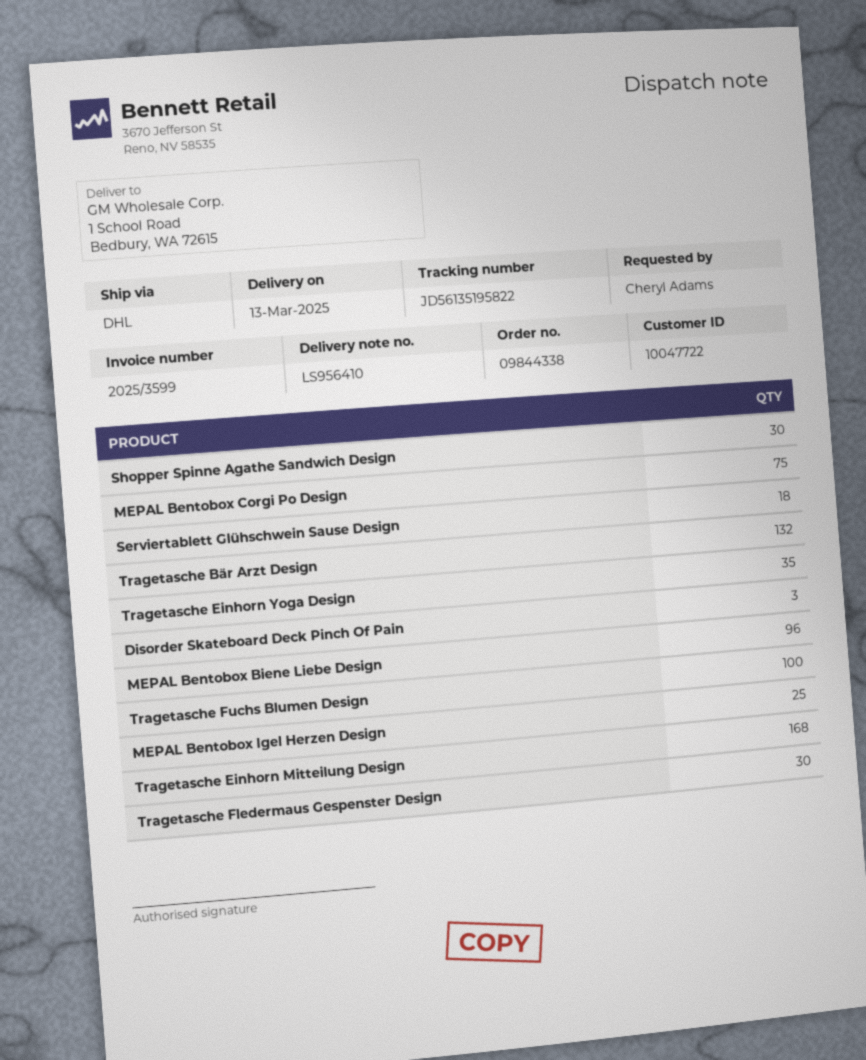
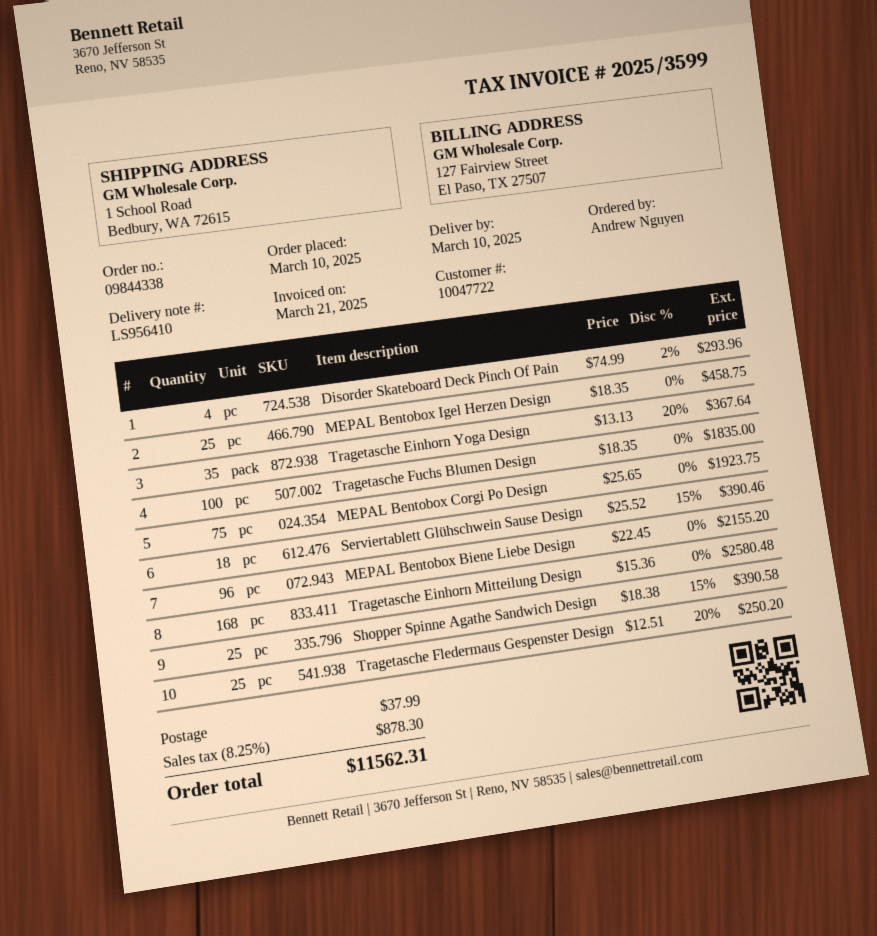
delivery date: 2025-03-13 -> 2025-03-10
ordered by: Cheryl Adams -> Andrew Nguyen
Shopper Spinne Agathe Sandwich Design: 30 -> 25
Tragetasche Bär Arzt Design: 132 -> none
Disorder Skateboard Deck Pinch Of Pain: 3 -> 4
Tragetasche Fledermaus Gespenster Design: 30 -> 25

